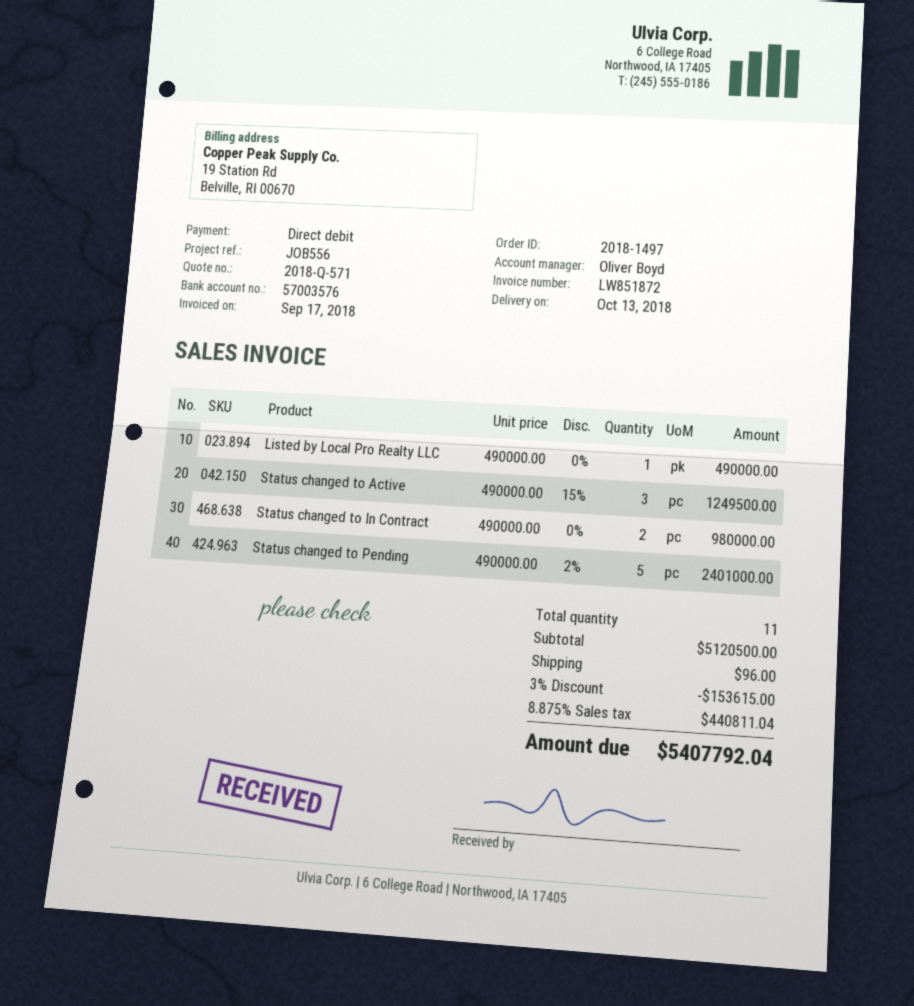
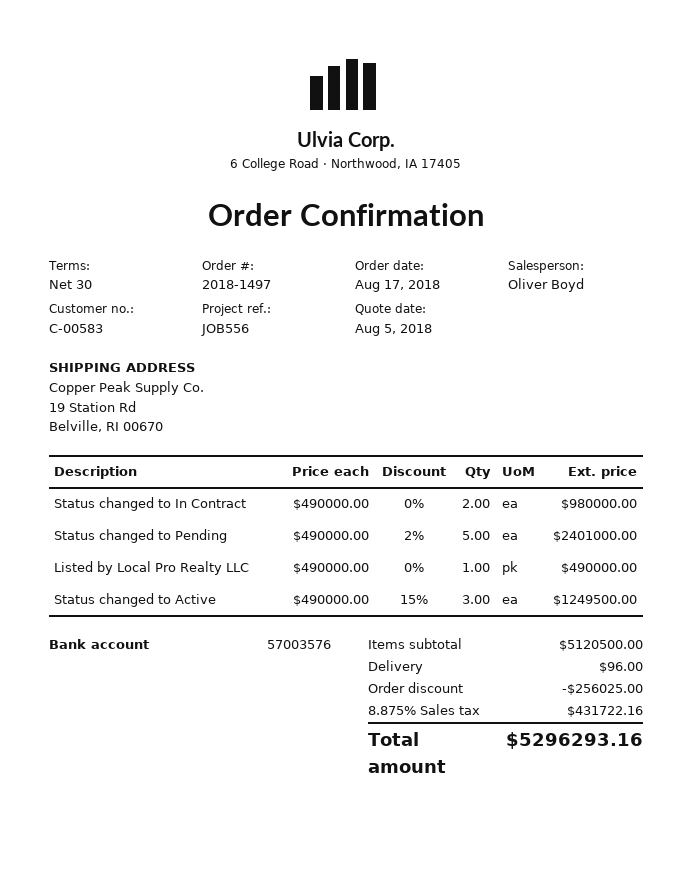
discount: 153615.00 -> 256025.00
tax: 8.875% = 440811.04 -> 8.875% = 431722.16
total: 5407792.04 -> 5296293.16

